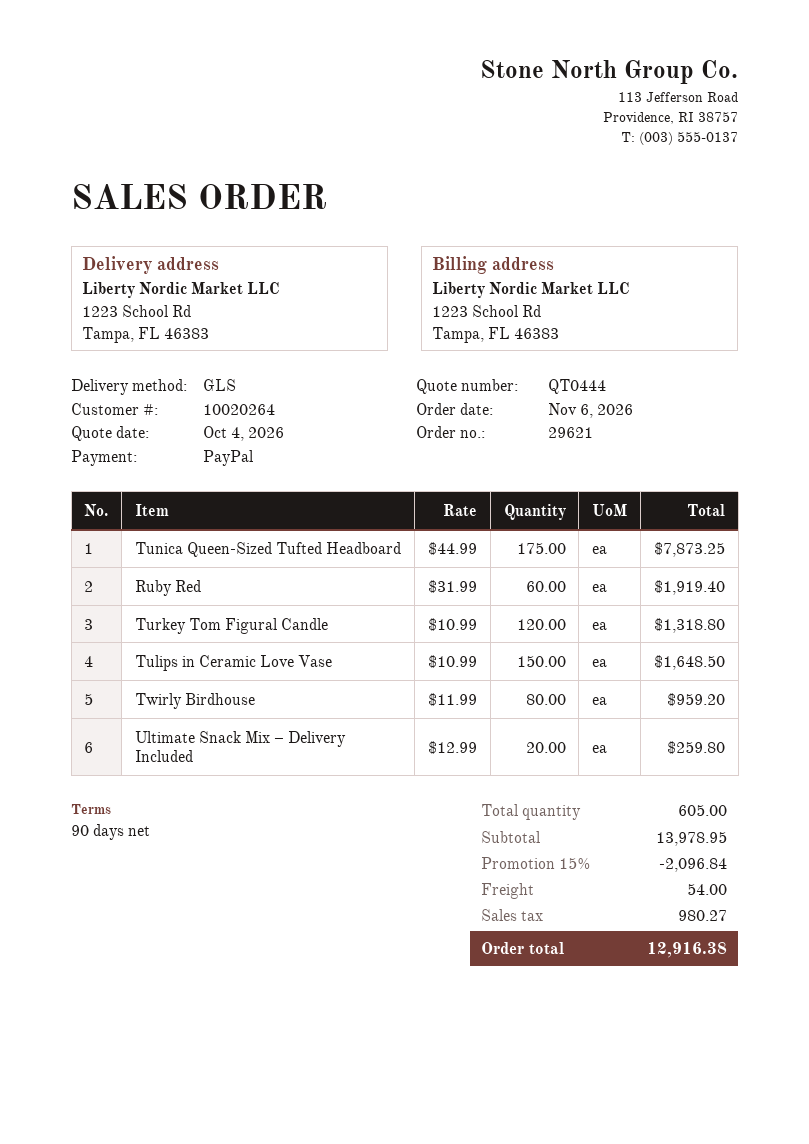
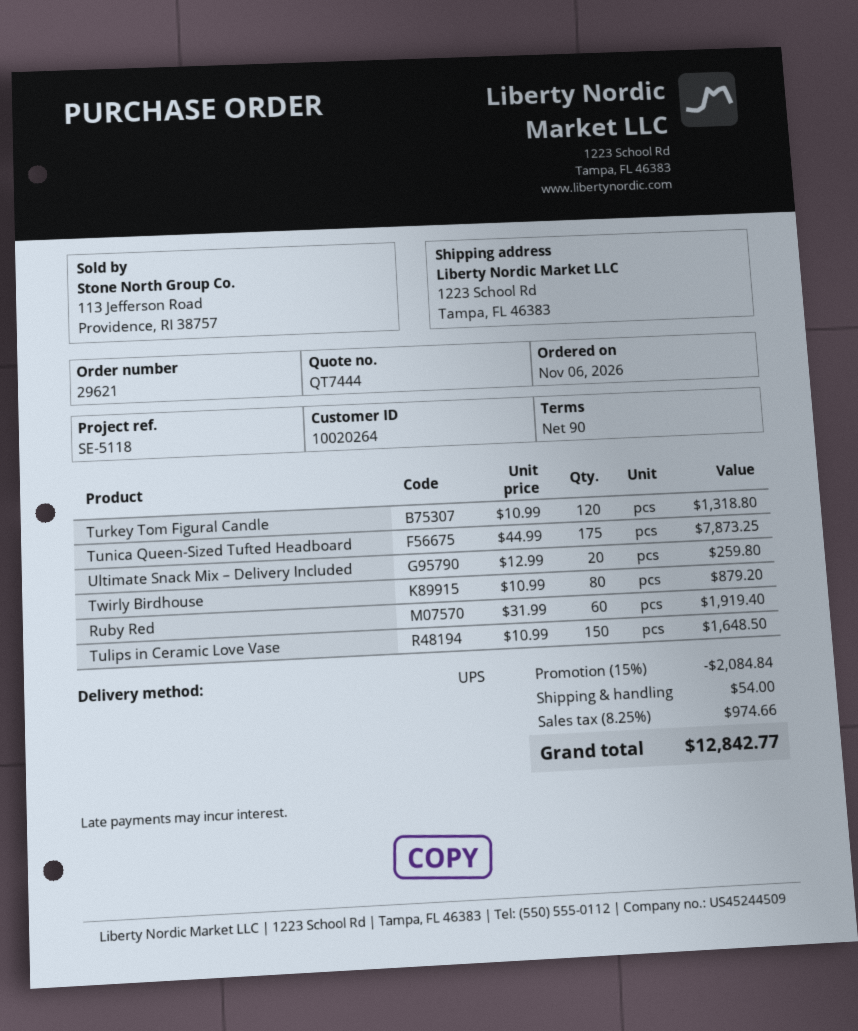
quote number: QT0444 -> QT7444
shipping method: GLS -> UPS
Twirly Birdhouse: 80 x 11.99 = 959.20 -> 80 x 10.99 = 879.20
discount: 15% = 2096.84 -> 15% = 2084.84
tax: 980.27 -> 974.66
total: 12916.38 -> 12842.77

